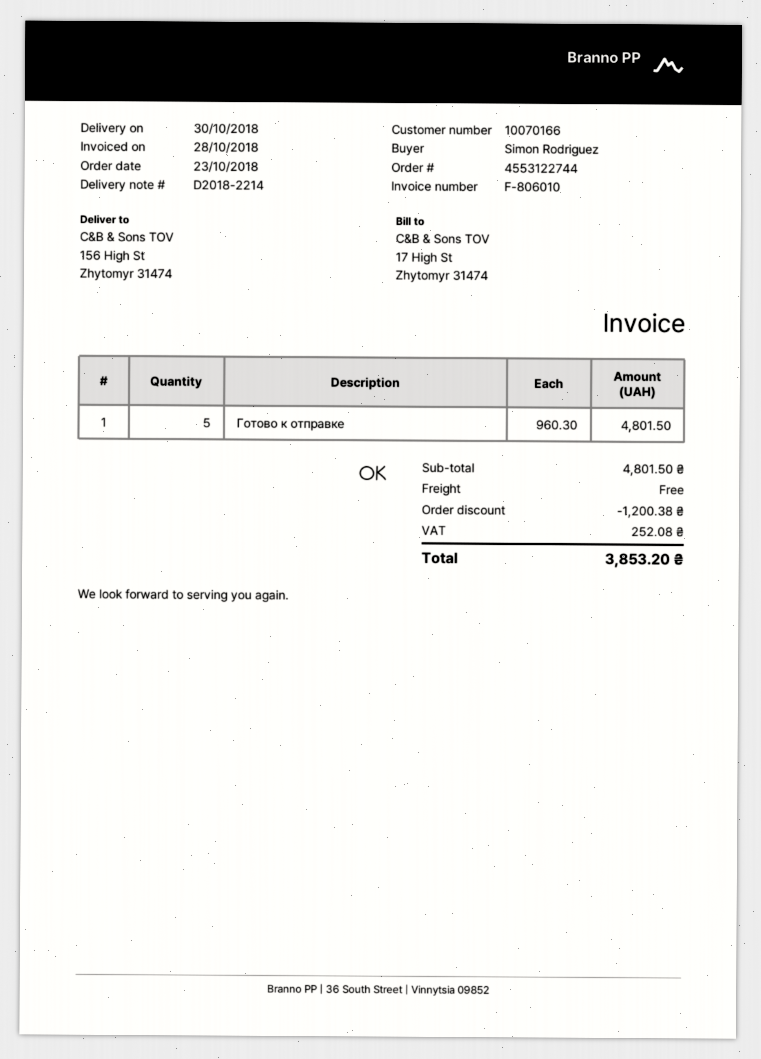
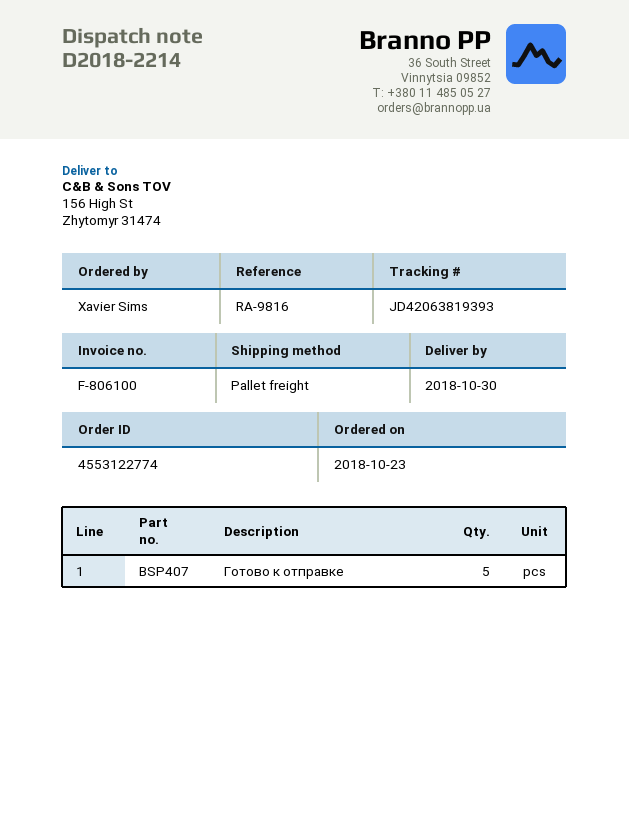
order number: 4553122744 -> 4553122774
invoice number: F-806010 -> F-806100
ordered by: Simon Rodriguez -> Xavier Sims

